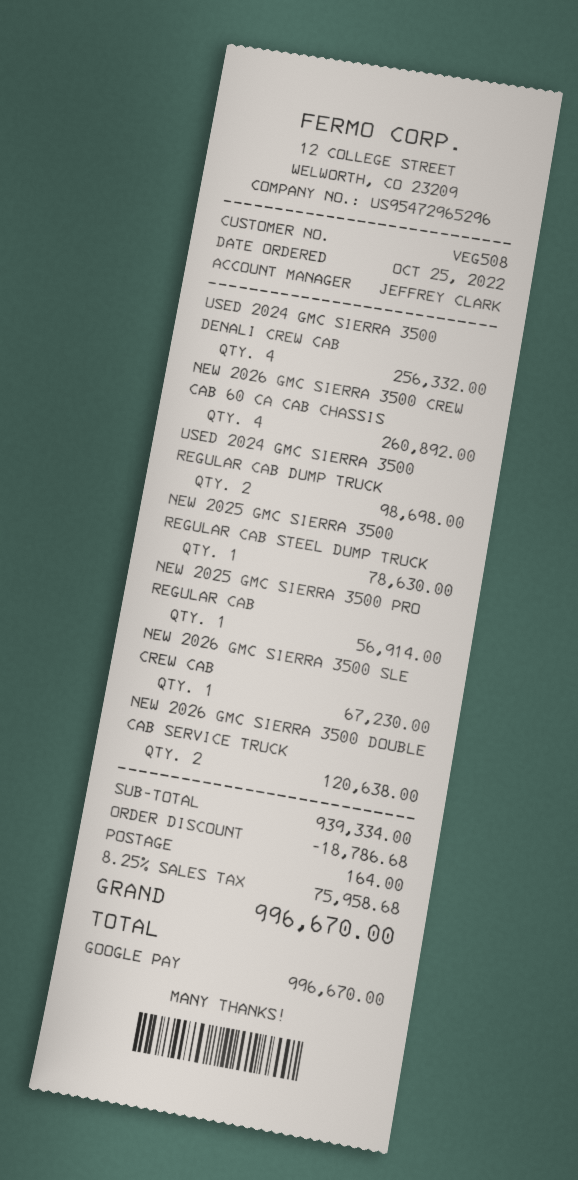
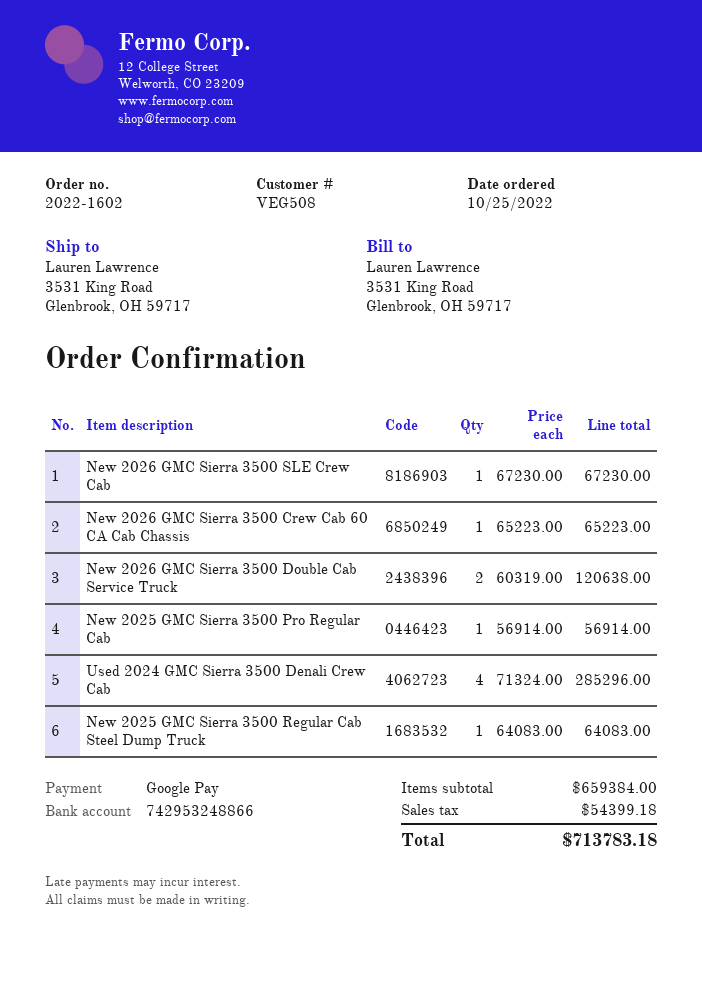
USED 2024 GMC SIERRA 3500 DENALI CREW CAB: 4 for 256332.00 -> 4 for 285296.00
NEW 2026 GMC SIERRA 3500 CREW CAB 60 CA CAB CHASSIS: 4 for 260892.00 -> 1 for 65223.00
USED 2024 GMC SIERRA 3500 REGULAR CAB DUMP TRUCK: 2 for 98698.00 -> none
NEW 2025 GMC SIERRA 3500 REGULAR CAB STEEL DUMP TRUCK: 1 for 78630.00 -> 1 for 64083.00
subtotal: 939334.00 -> 659384.00
discount: 18786.68 -> none
shipping: 164.00 -> none
tax: 75958.68 -> 54399.18
total: 996670.00 -> 713783.18

